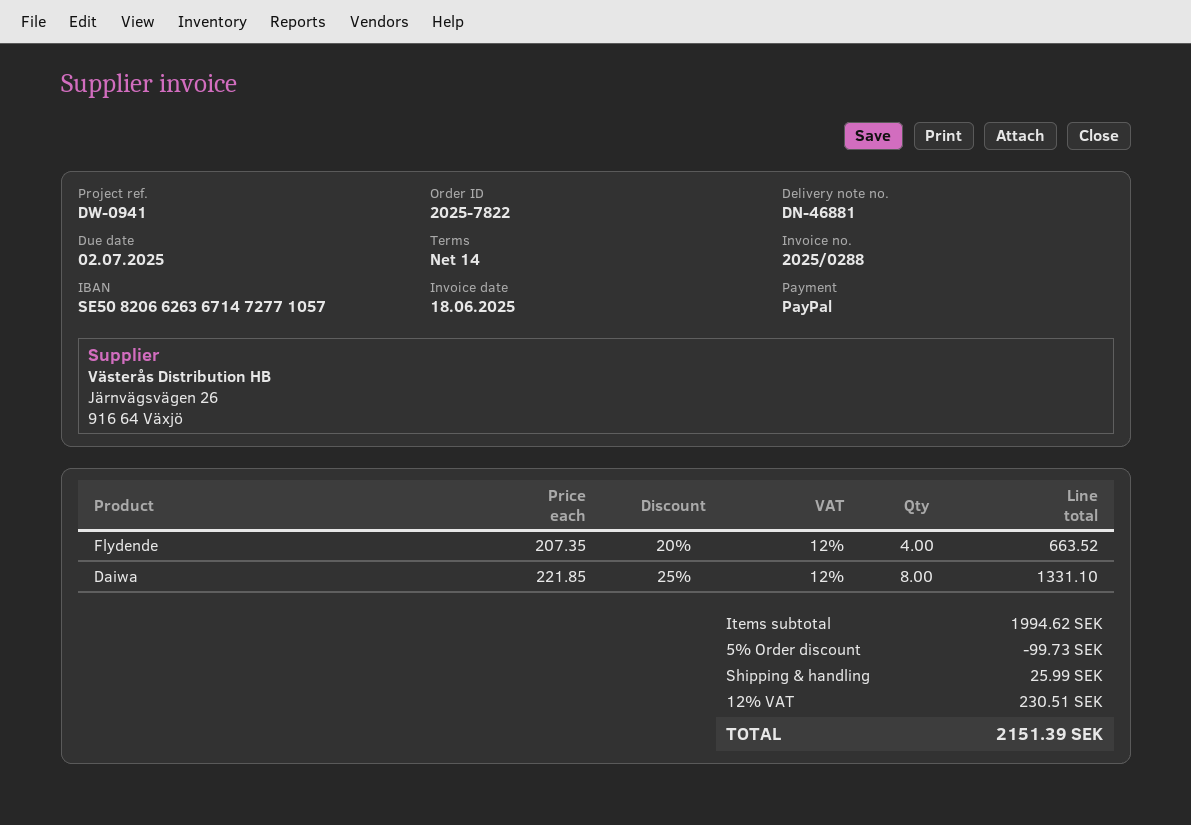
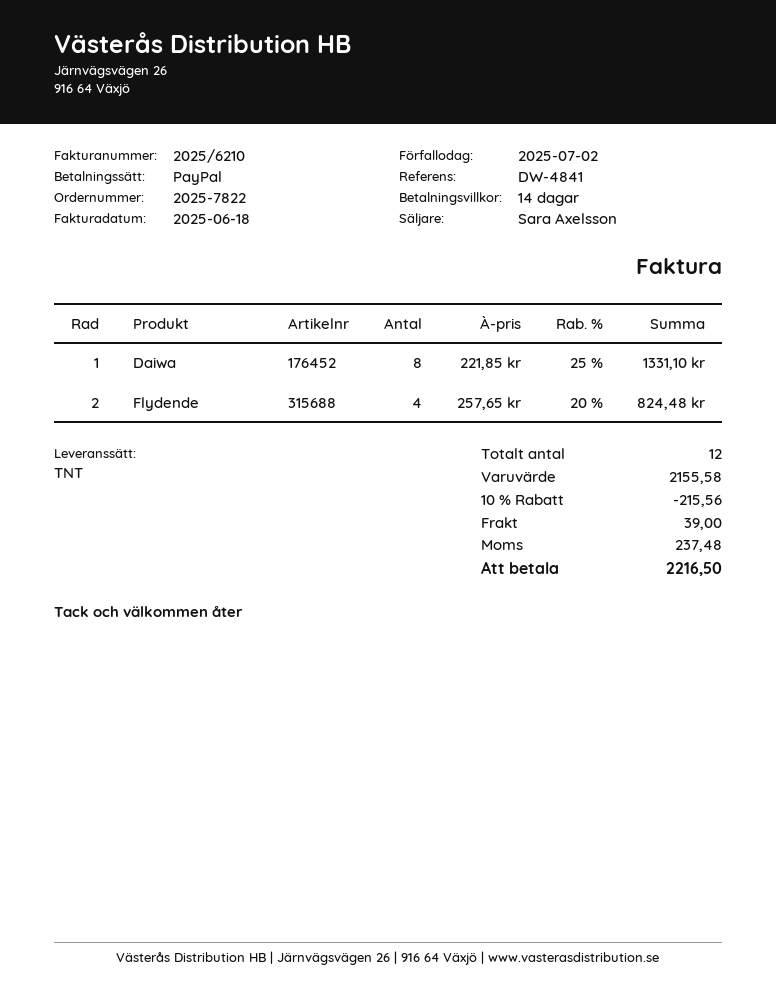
invoice number: 2025/0288 -> 2025/6210
reference: DW-0941 -> DW-4841
Flydende: 4 x 207.35 - 20% = 663.52 -> 4 x 257.65 - 20% = 824.48
subtotal: 1994.62 -> 2155.58
discount: 5% = 99.73 -> 10% = 215.56
shipping: 25.99 -> 39.00
tax: 230.51 -> 237.48
total: 2151.39 -> 2216.50

